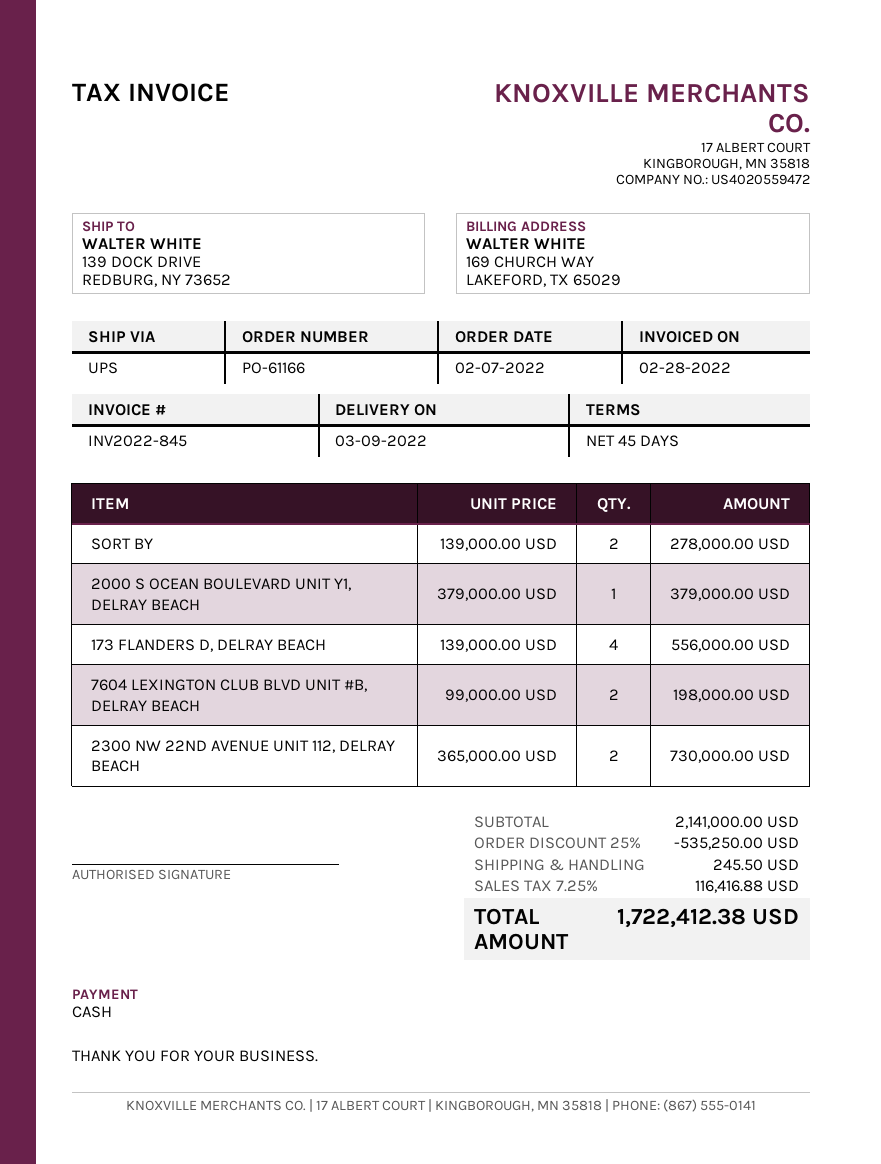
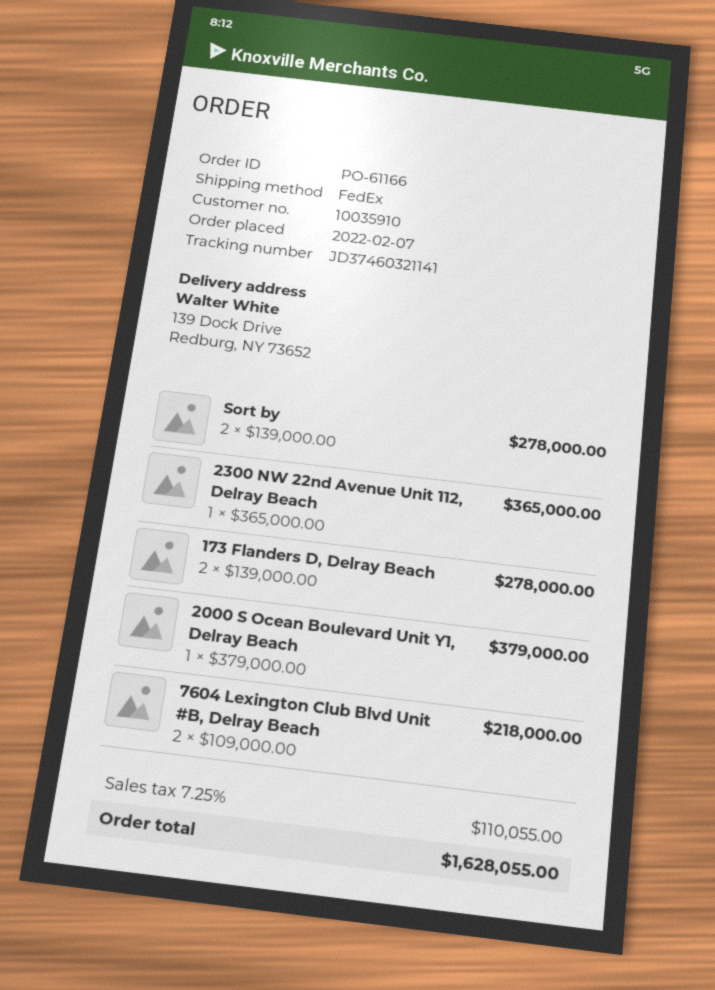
shipping method: UPS -> FedEx
173 FLANDERS D, DELRAY BEACH: 4 x 139000.00 = 556000.00 -> 2 x 139000.00 = 278000.00
7604 LEXINGTON CLUB BLVD UNIT #B, DELRAY BEACH: 2 x 99000.00 = 198000.00 -> 2 x 109000.00 = 218000.00
2300 NW 22ND AVENUE UNIT 112, DELRAY BEACH: 2 x 365000.00 = 730000.00 -> 1 x 365000.00 = 365000.00
discount: 25% = 535250.00 -> none
shipping: 245.50 -> none
tax: 7.25% = 116416.88 -> 7.25% = 110055.00
total: 1722412.38 -> 1628055.00

